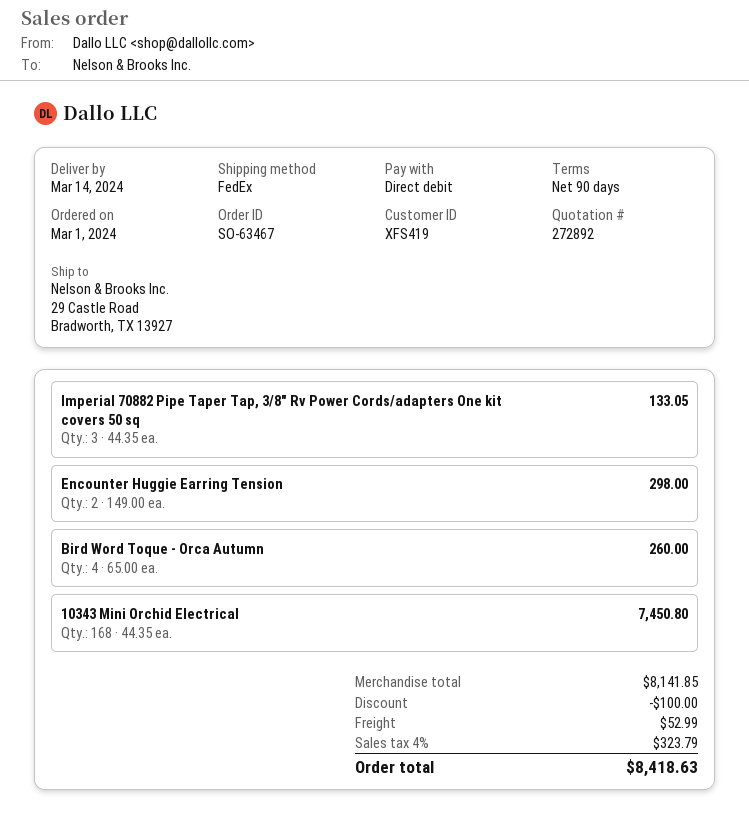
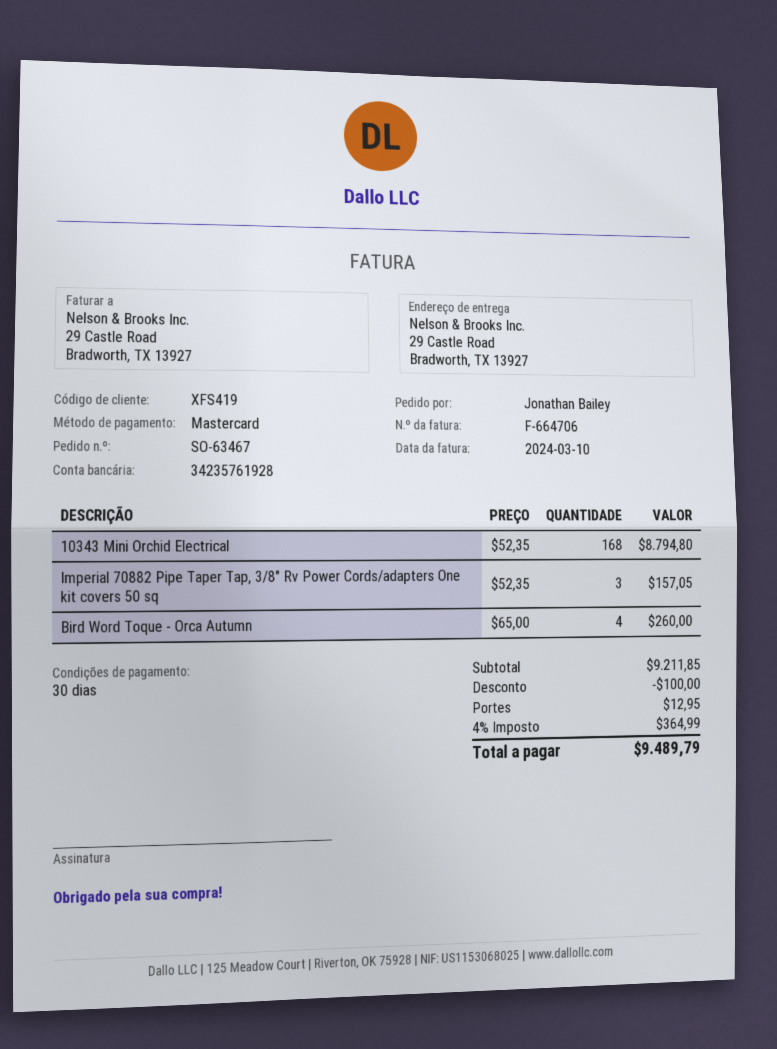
payment terms: 90 days -> 30 days
payment method: direct debit -> Mastercard
Imperial 70882 Pipe Taper Tap, 3/8" Rv Power Cords/adapters One kit covers 50 sq: 3 x 44.35 = 133.05 -> 3 x 52.35 = 157.05
Encounter Huggie Earring Tension: 2 x 149.00 = 298.00 -> none
10343 Mini Orchid Electrical: 168 x 44.35 = 7450.80 -> 168 x 52.35 = 8794.80
subtotal: 8141.85 -> 9211.85
shipping: 52.99 -> 12.95
tax: 4% = 323.79 -> 4% = 364.99
total: 8418.63 -> 9489.79

